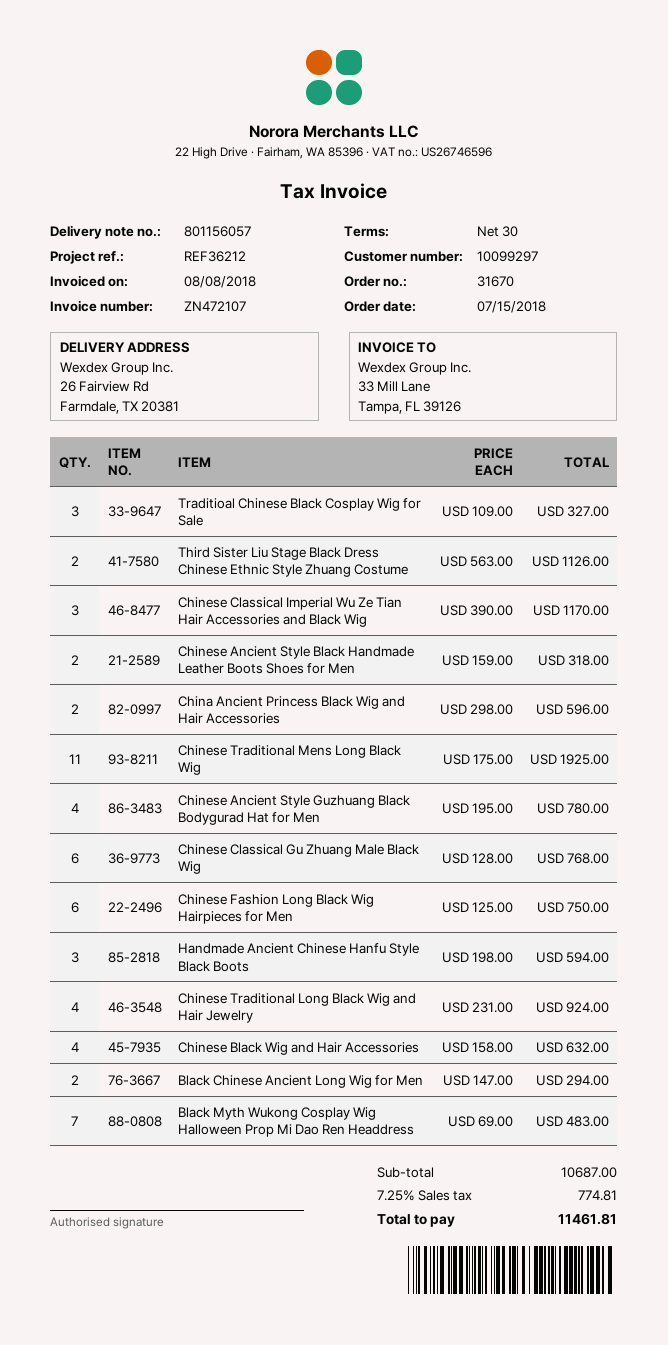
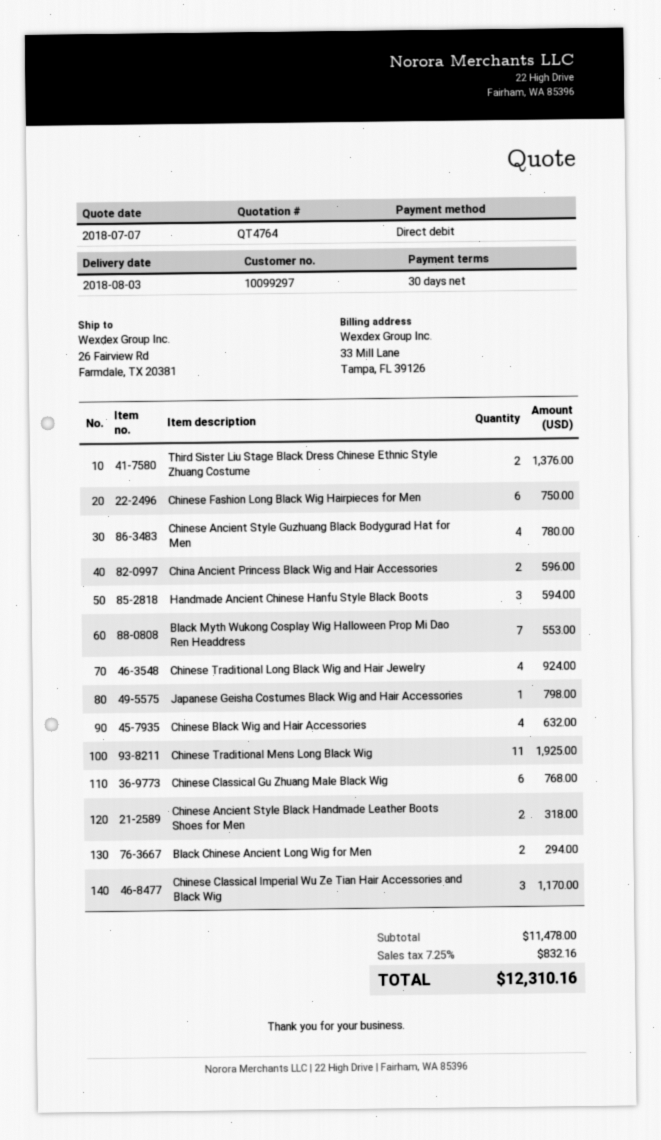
Traditioal Chinese Black Cosplay Wig for Sale: 3 for 327.00 -> none
Third Sister Liu Stage Black Dress Chinese Ethnic Style Zhuang Costume: 2 for 1126.00 -> 2 for 1376.00
Black Myth Wukong Cosplay Wig Halloween Prop Mi Dao Ren Headdress: 7 for 483.00 -> 7 for 553.00
Japanese Geisha Costumes Black Wig and Hair Accessories: none -> 1 for 798.00
subtotal: 10687.00 -> 11478.00
tax: 7.25% = 774.81 -> 7.25% = 832.16
total: 11461.81 -> 12310.16

